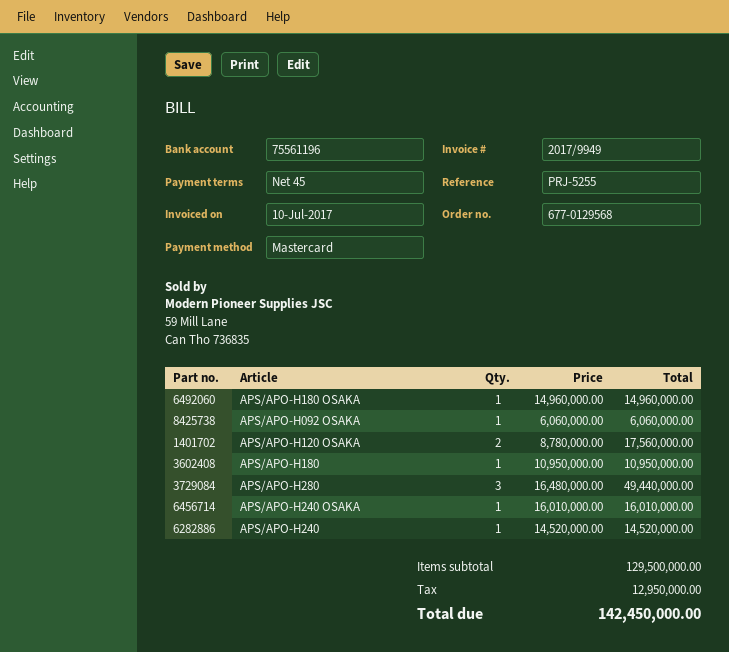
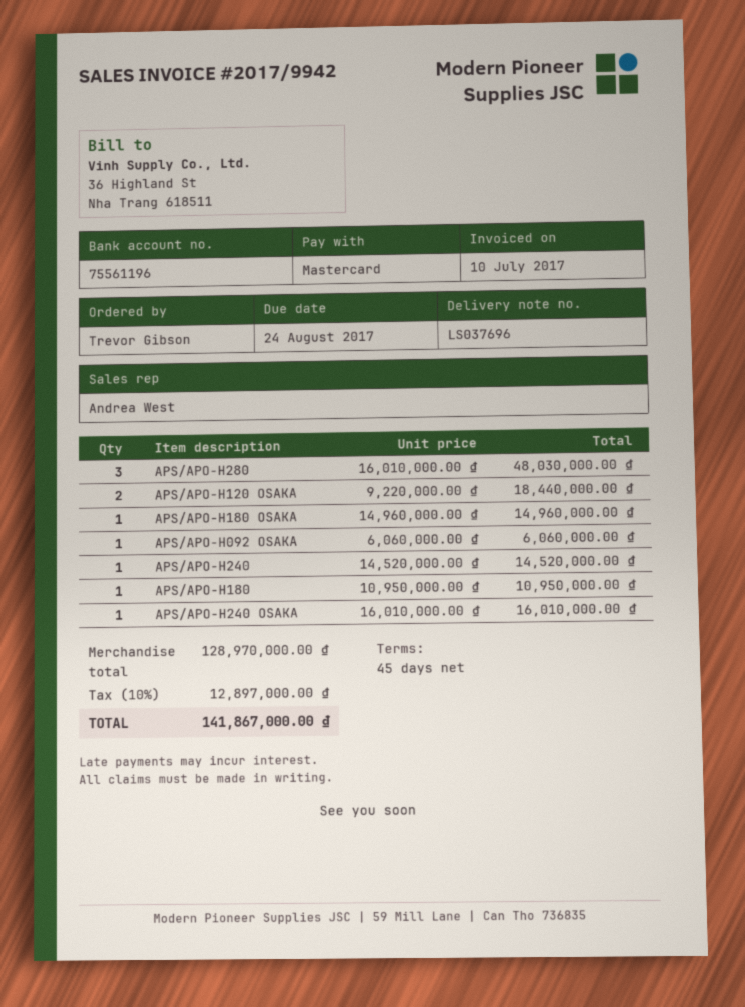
invoice number: 2017/9949 -> 2017/9942
APS/APO-H120 OSAKA: 2 x 8780000.00 = 17560000.00 -> 2 x 9220000.00 = 18440000.00
APS/APO-H280: 3 x 16480000.00 = 49440000.00 -> 3 x 16010000.00 = 48030000.00
subtotal: 129500000.00 -> 128970000.00
tax: 12950000.00 -> 12897000.00
total: 142450000.00 -> 141867000.00

